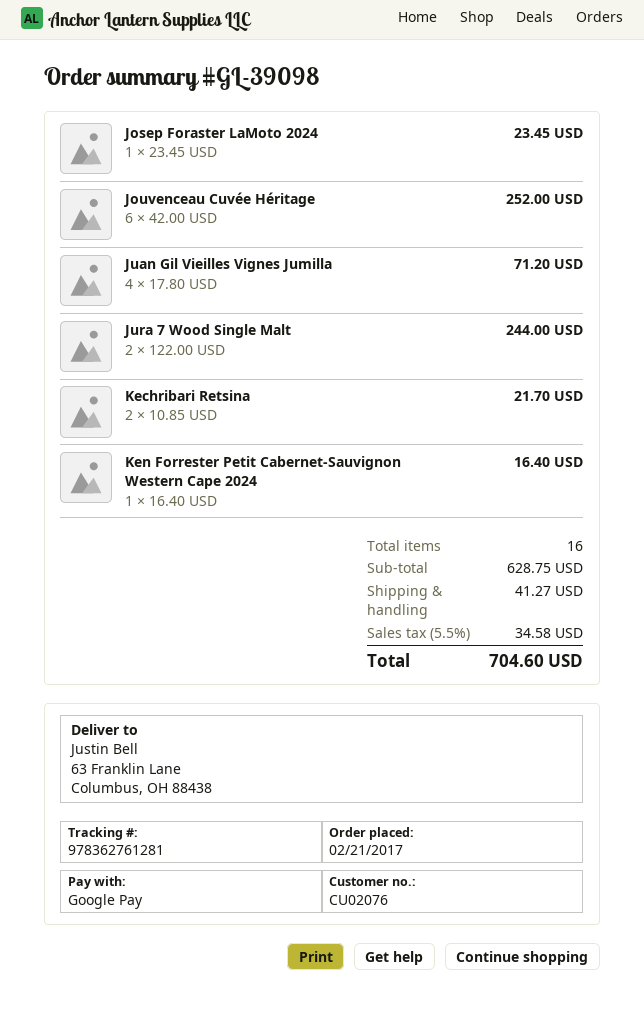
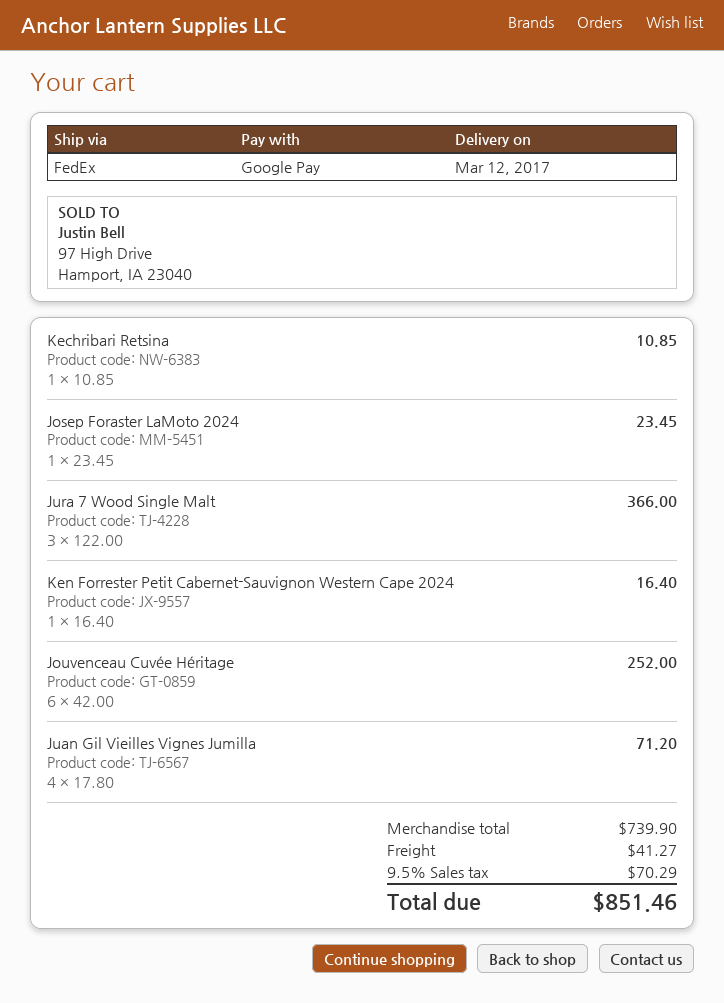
Jura 7 Wood Single Malt: 2 x 122.00 = 244.00 -> 3 x 122.00 = 366.00
Kechribari Retsina: 2 x 10.85 = 21.70 -> 1 x 10.85 = 10.85
subtotal: 628.75 -> 739.90
tax: 5.5% = 34.58 -> 9.5% = 70.29
total: 704.60 -> 851.46

